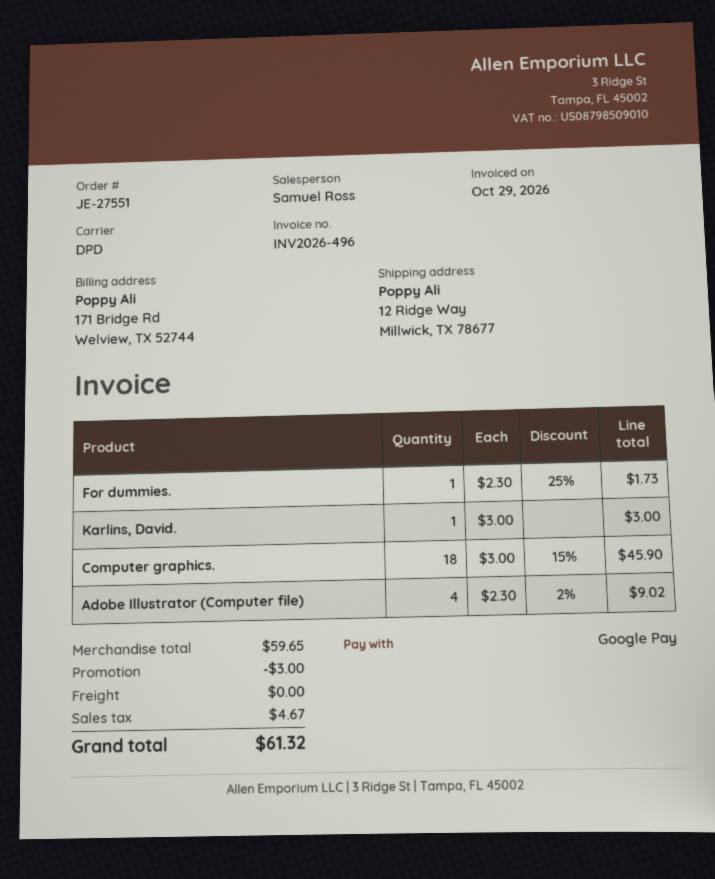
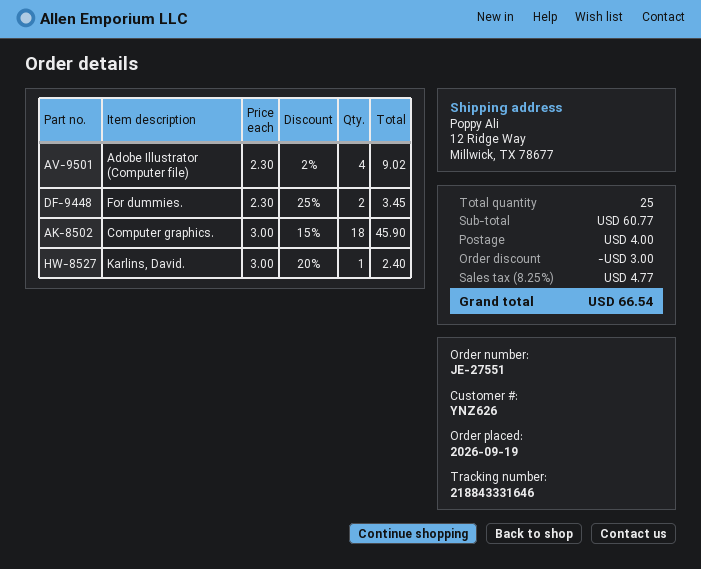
For dummies.: 1 x 2.30 - 25% = 1.73 -> 2 x 2.30 - 25% = 3.45
Karlins, David.: 1 x 3.00 = 3.00 -> 1 x 3.00 - 20% = 2.40
subtotal: 59.65 -> 60.77
shipping: 0.00 -> 4.00
tax: 4.67 -> 4.77
total: 61.32 -> 66.54

